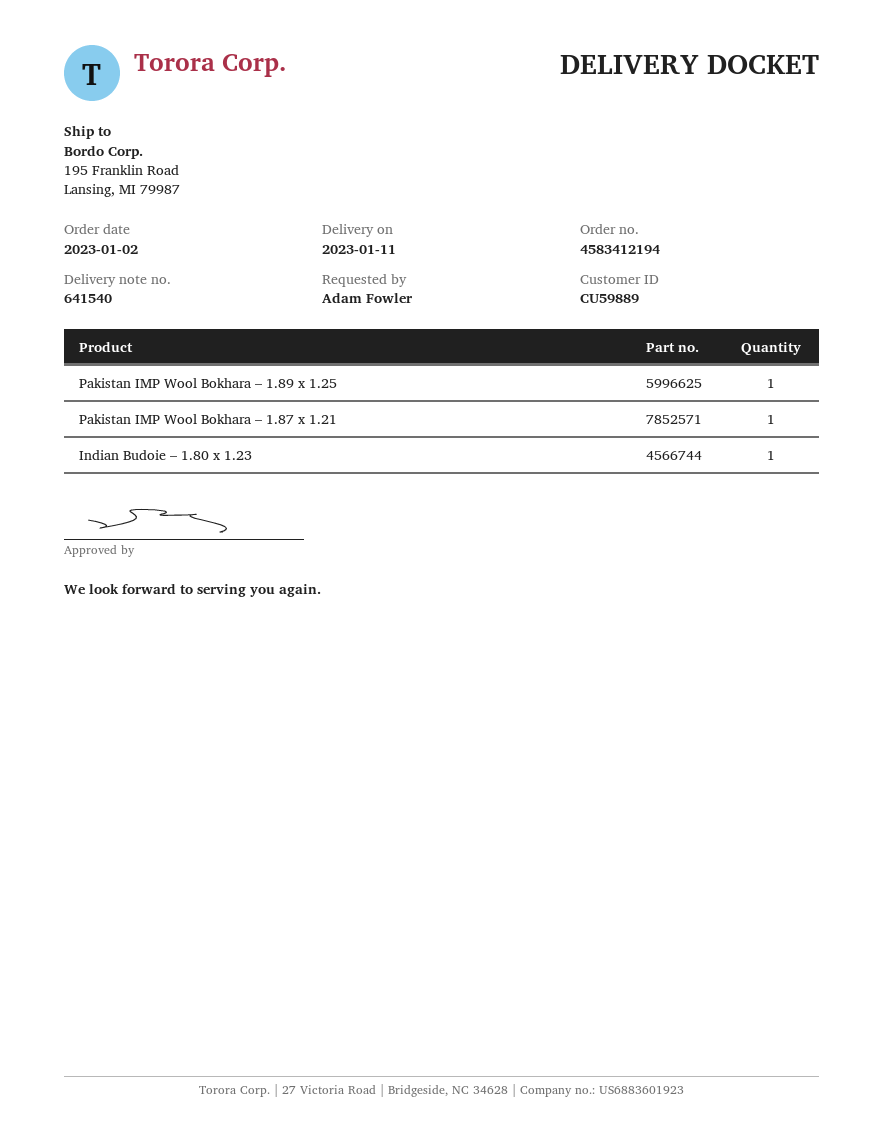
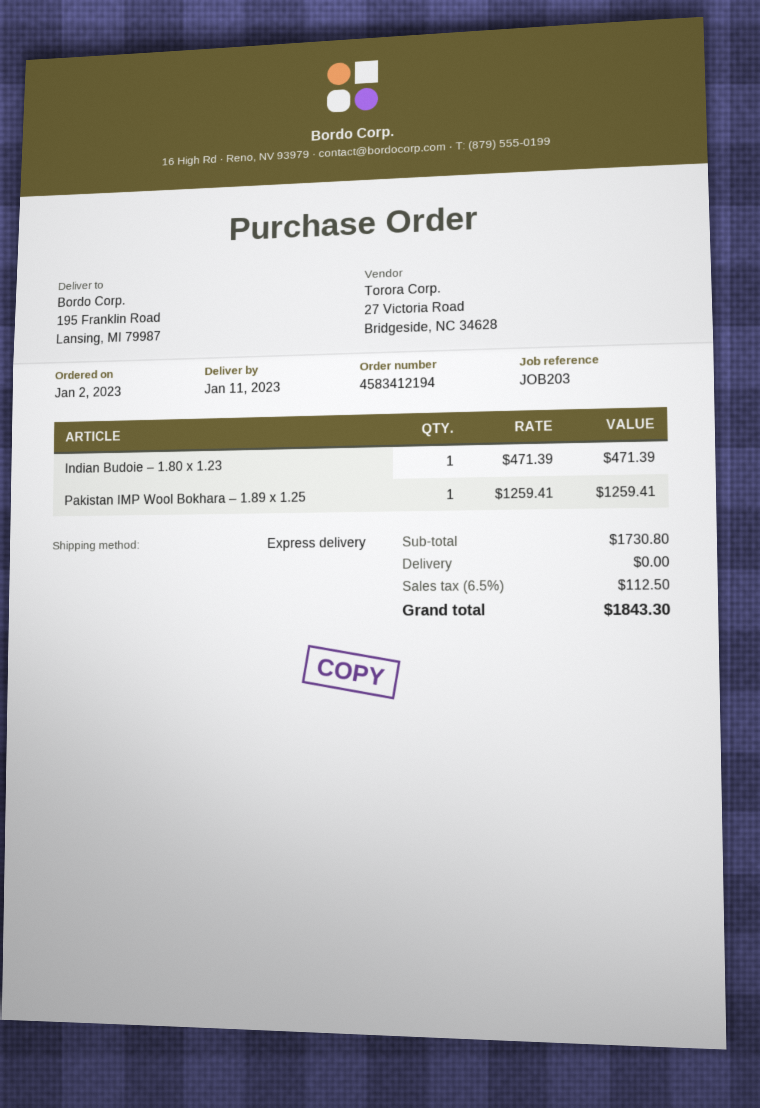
Pakistan IMP Wool Bokhara – 1.87 x 1.21: 1 -> none

